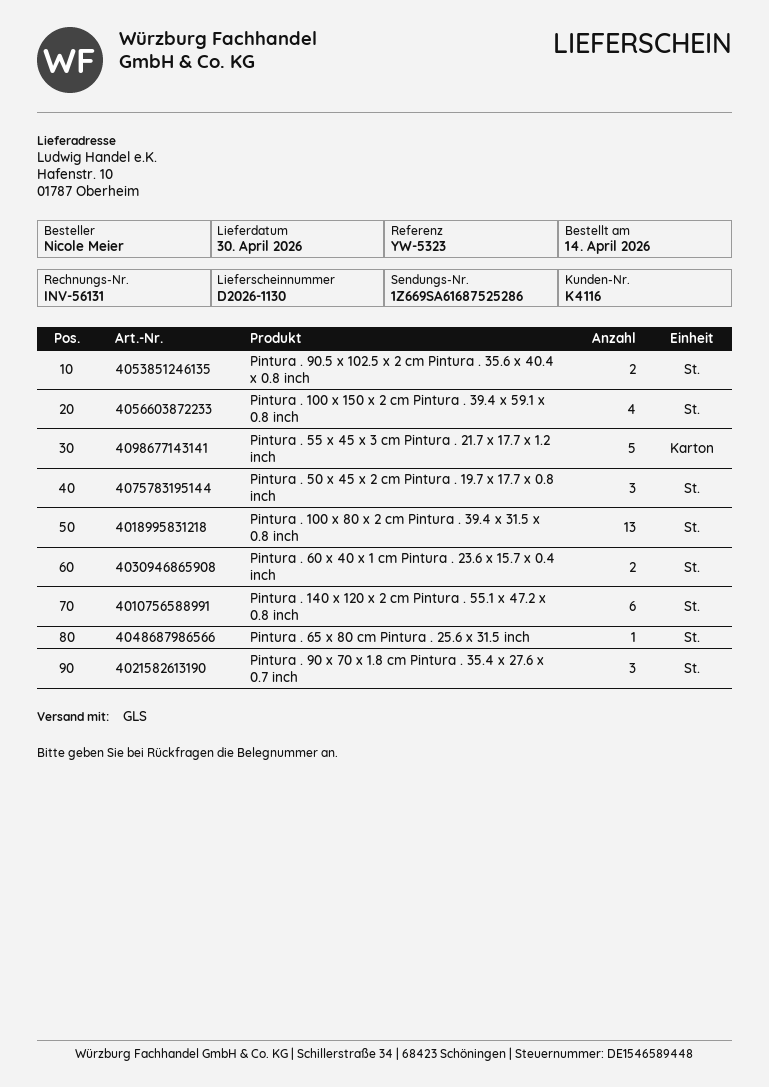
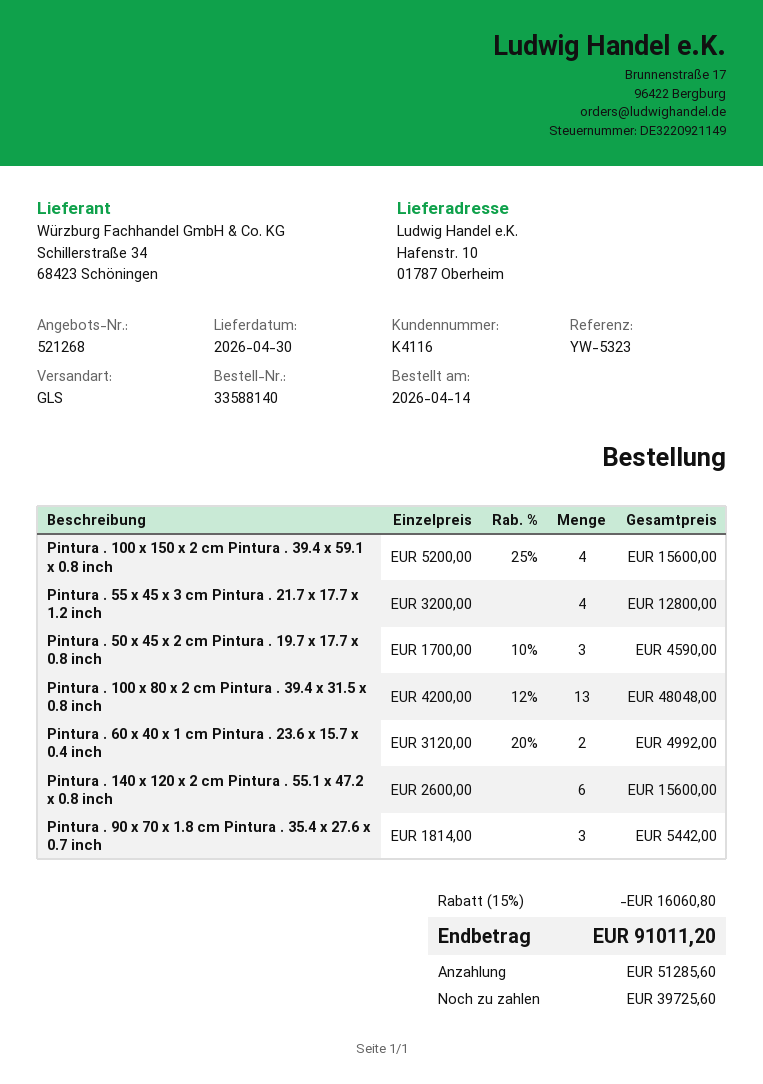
Pintura . 90.5 x 102.5 x 2 cm Pintura . 35.6 x 40.4 x 0.8 inch: 2 -> none
Pintura . 55 x 45 x 3 cm Pintura . 21.7 x 17.7 x 1.2 inch: 5 -> 4
Pintura . 65 x 80 cm Pintura . 25.6 x 31.5 inch: 1 -> none

